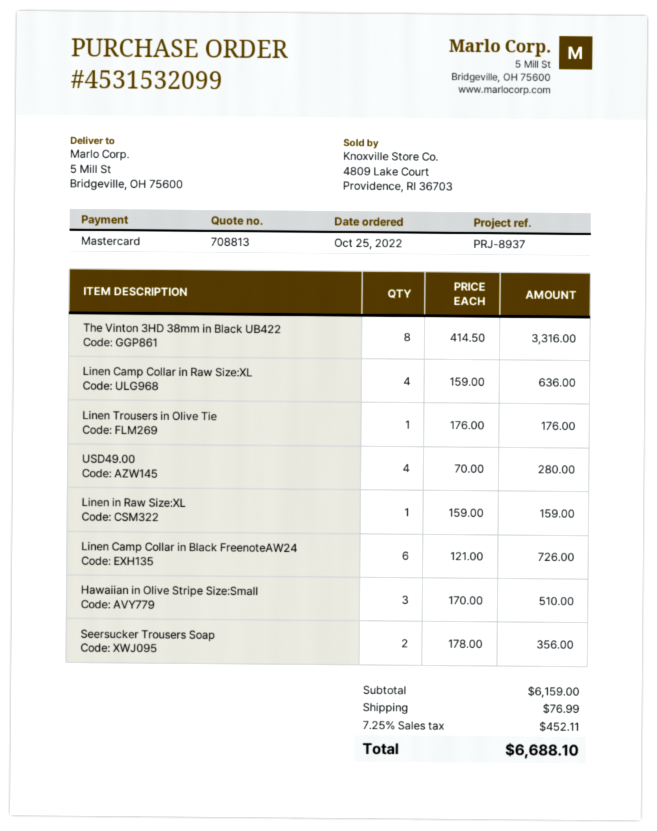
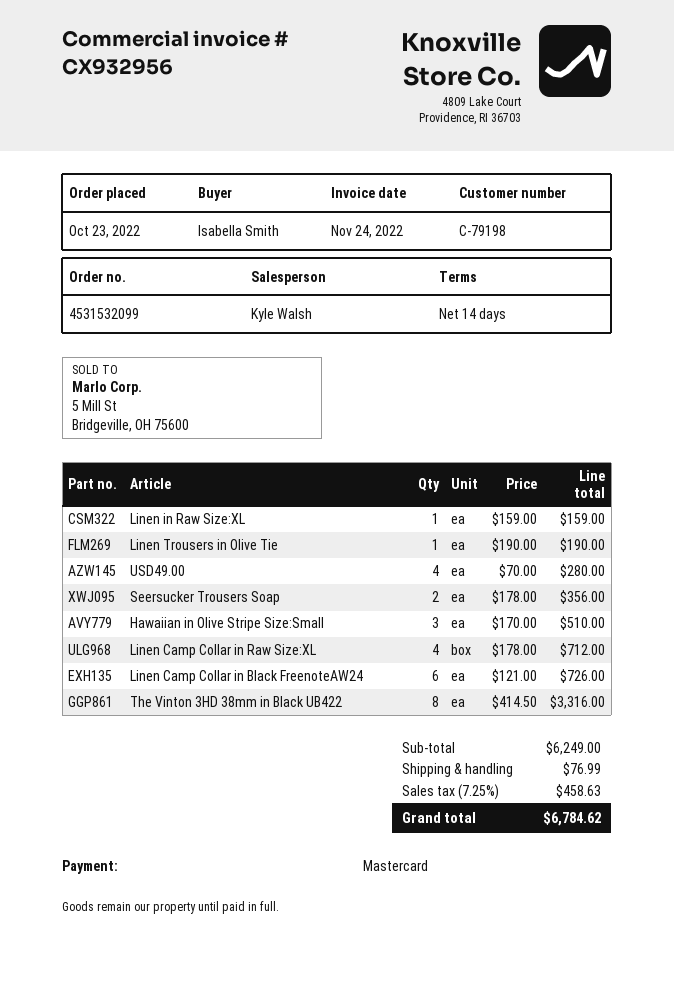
order date: 2022-10-25 -> 2022-10-23
Linen Camp Collar in Raw Size:XL: 4 x 159.00 = 636.00 -> 4 x 178.00 = 712.00
Linen Trousers in Olive Tie: 1 x 176.00 = 176.00 -> 1 x 190.00 = 190.00
subtotal: 6159.00 -> 6249.00
tax: 7.25% = 452.11 -> 7.25% = 458.63
total: 6688.10 -> 6784.62

